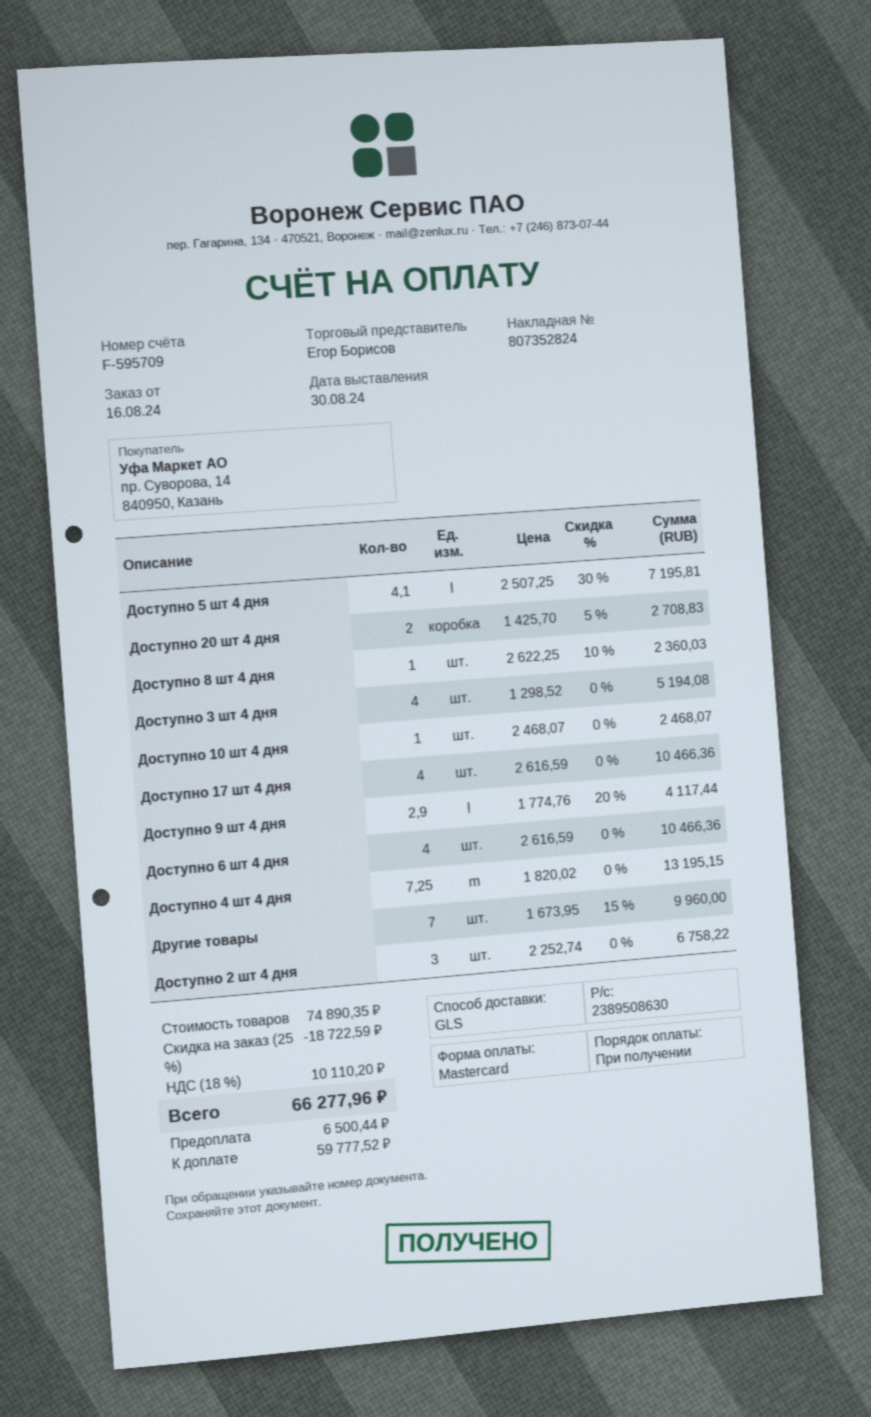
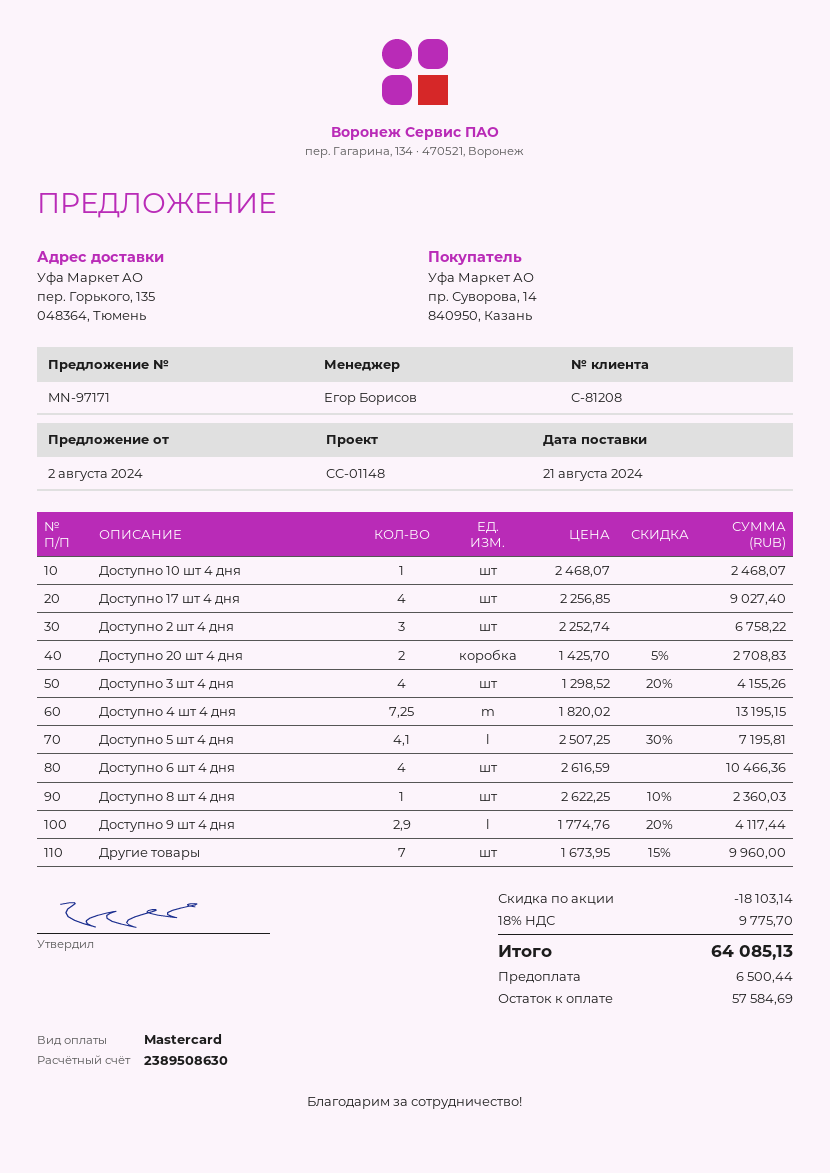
Доступно 3 шт 4 дня: 4 x 1298.52 = 5194.08 -> 4 x 1298.52 - 20% = 4155.26
Доступно 17 шт 4 дня: 4 x 2616.59 = 10466.36 -> 4 x 2256.85 = 9027.40
discount: 18722.59 -> 18103.14
tax: 18% = 10110.20 -> 18% = 9775.70
total: 66277.96 -> 64085.13
balance: 59777.52 -> 57584.69

